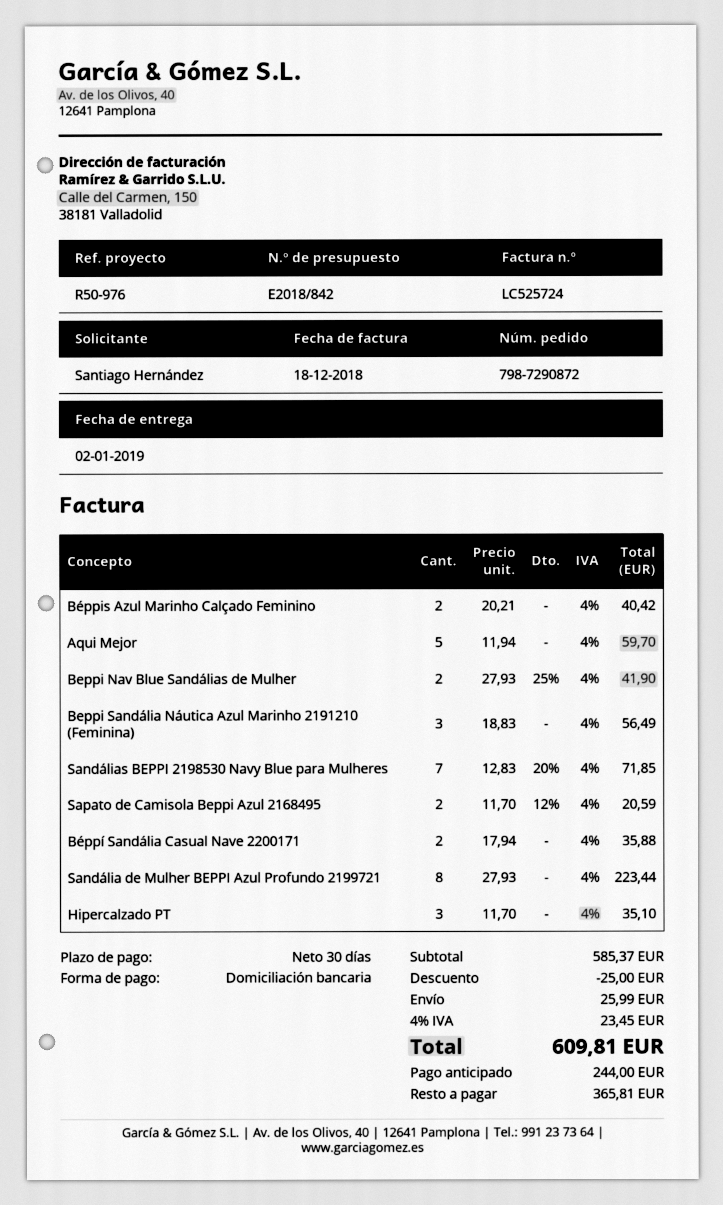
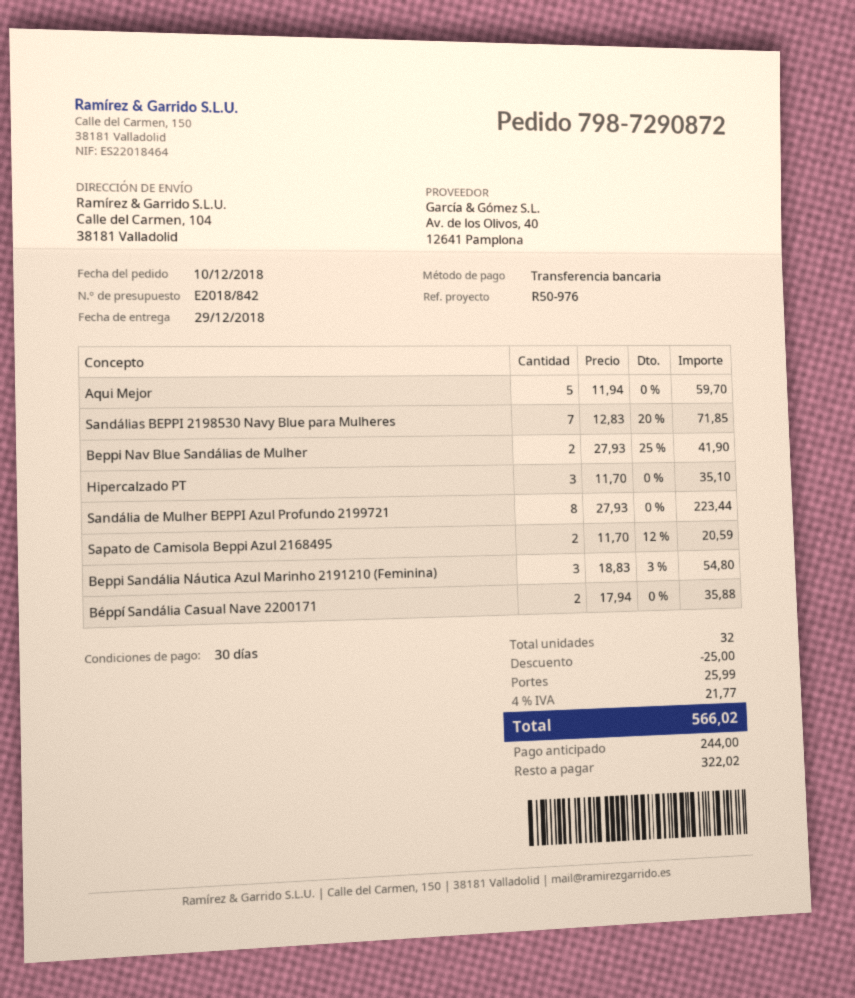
delivery date: 2019-01-02 -> 2018-12-29
payment method: direct debit -> bank transfer
Béppis Azul Marinho Calçado Feminino: 2 x 20.21 = 40.42 -> none
Beppi Sandália Náutica Azul Marinho 2191210 (Feminina): 3 x 18.83 = 56.49 -> 3 x 18.83 - 3% = 54.80
tax: 4% = 23.45 -> 4% = 21.77
total: 609.81 -> 566.02
balance: 365.81 -> 322.02

